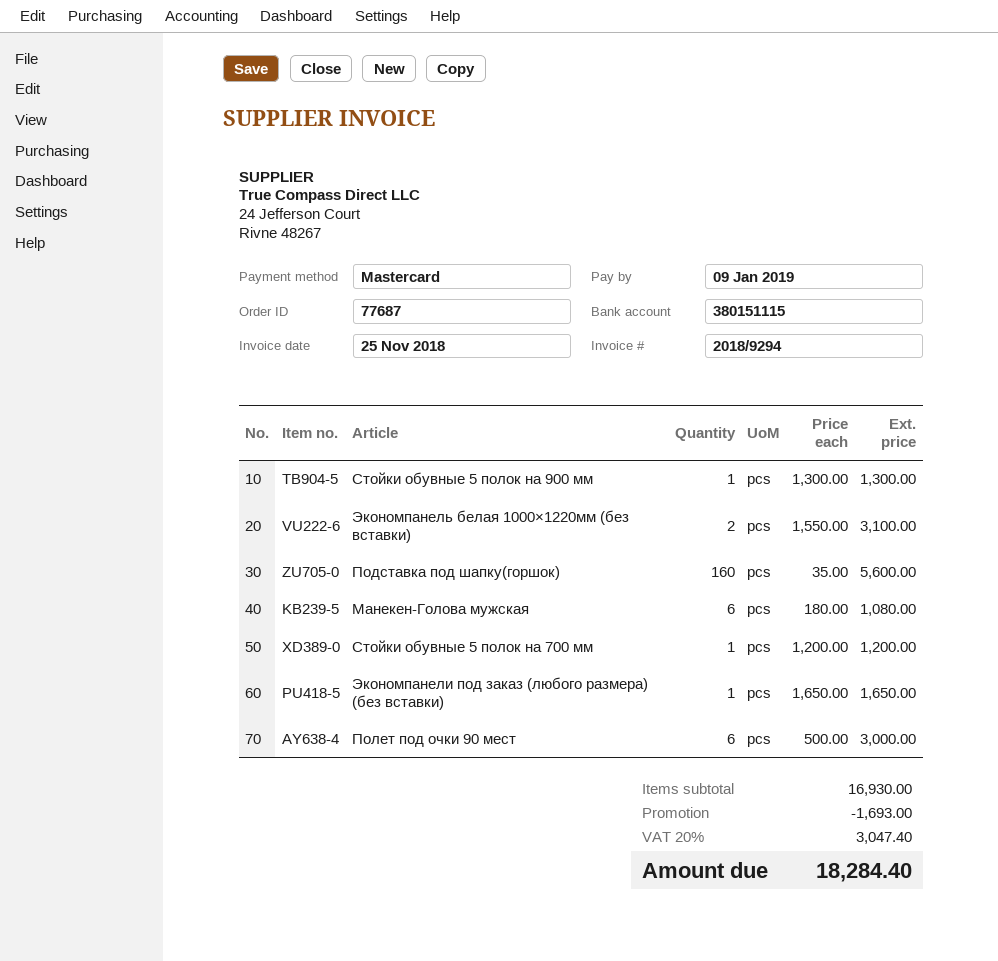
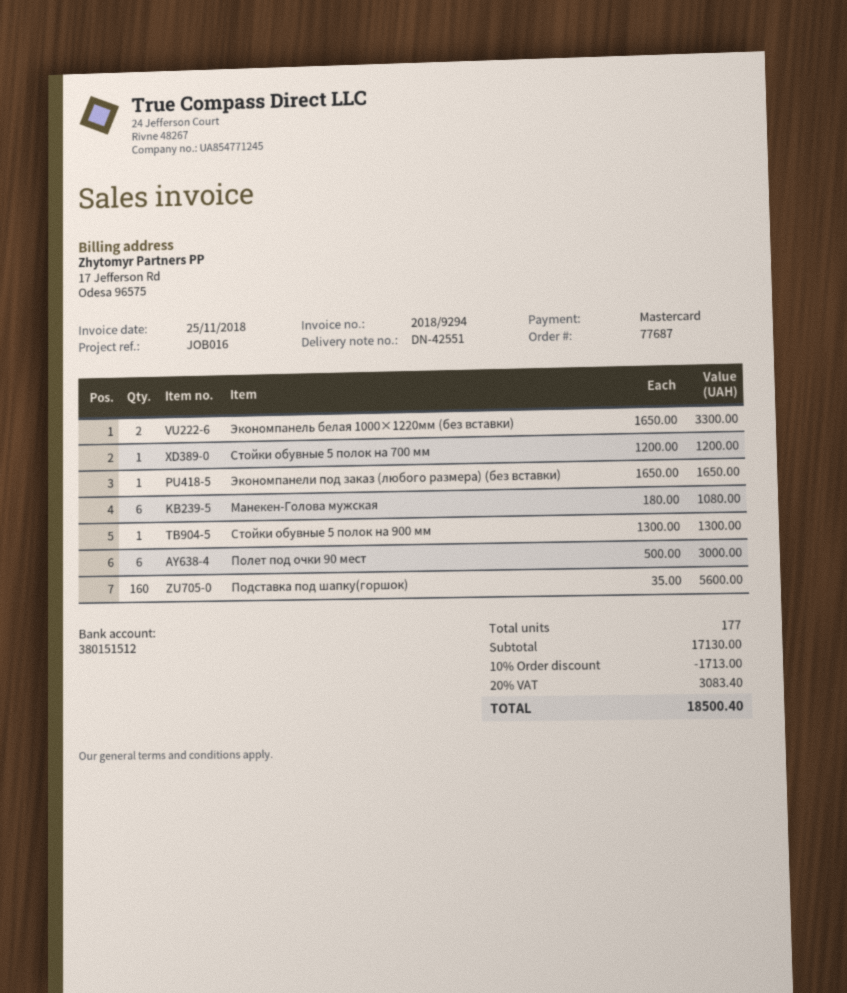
bank account: 380151115 -> 380151512
Экономпанель белая 1000×1220мм (без вставки): 2 x 1550.00 = 3100.00 -> 2 x 1650.00 = 3300.00
subtotal: 16930.00 -> 17130.00
discount: 1693.00 -> 1713.00
tax: 20% = 3047.40 -> 20% = 3083.40
total: 18284.40 -> 18500.40

